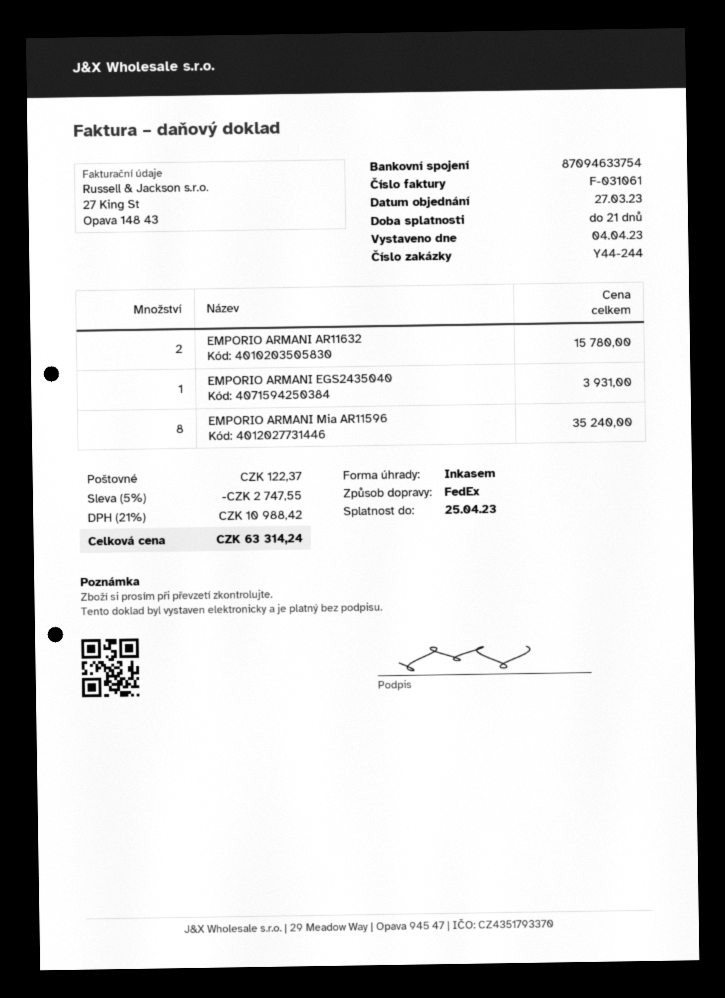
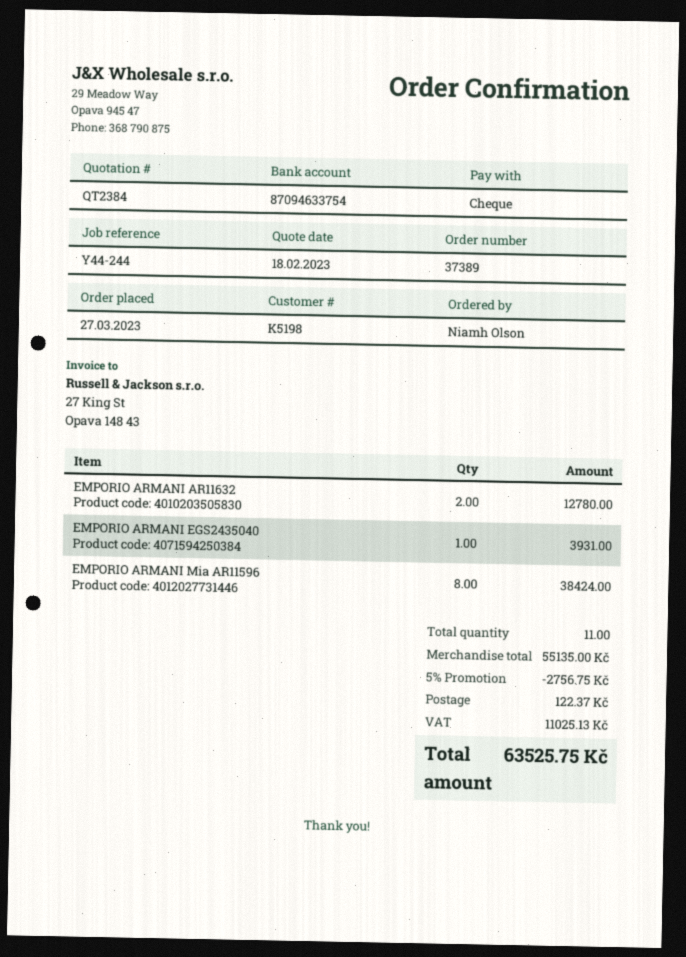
payment method: direct debit -> cheque
EMPORIO ARMANI AR11632: 2 for 15780.00 -> 2 for 12780.00
EMPORIO ARMANI Mia AR11596: 8 for 35240.00 -> 8 for 38424.00
discount: 5% = 2747.55 -> 5% = 2756.75
tax: 10988.42 -> 11025.13
total: 63314.24 -> 63525.75

